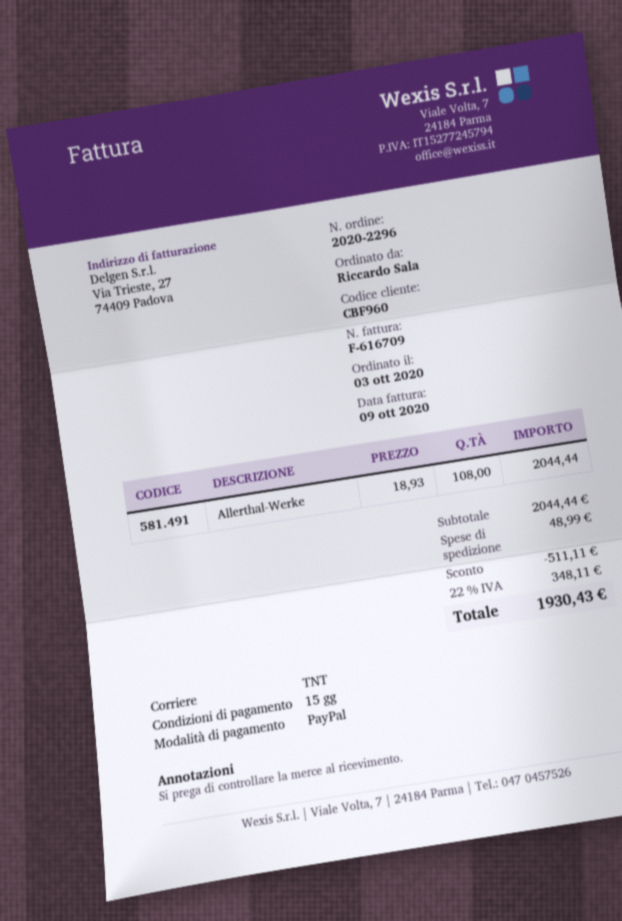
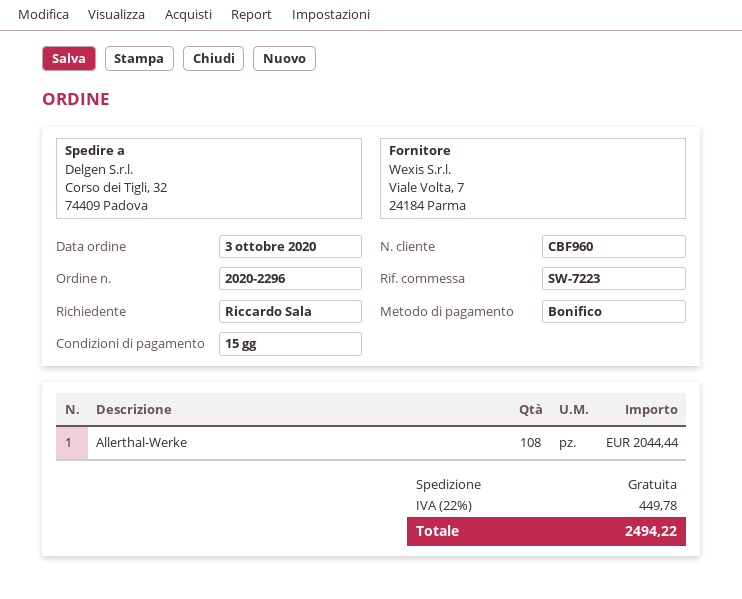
payment method: PayPal -> bank transfer
discount: 511.11 -> none
shipping: 48.99 -> 0.00
tax: 22% = 348.11 -> 22% = 449.78
total: 1930.43 -> 2494.22

